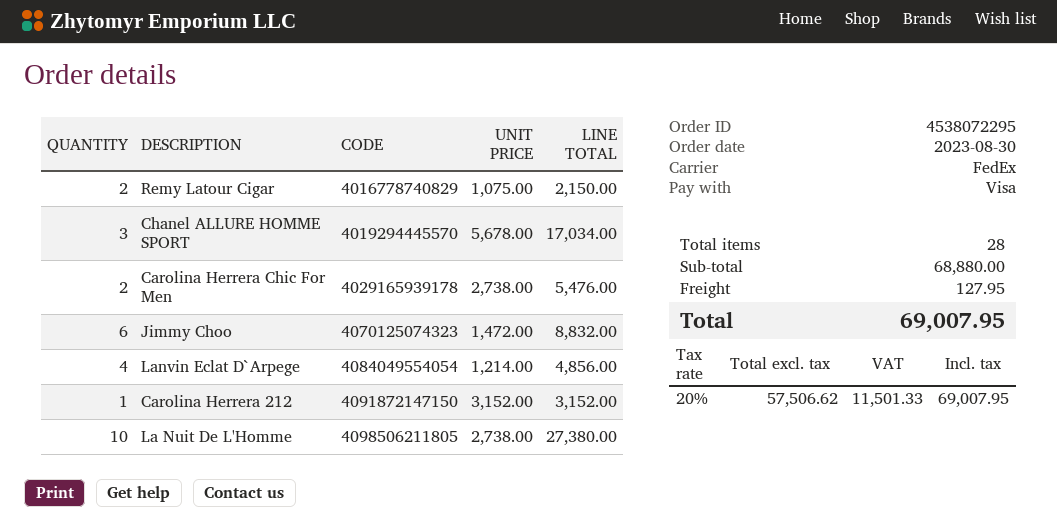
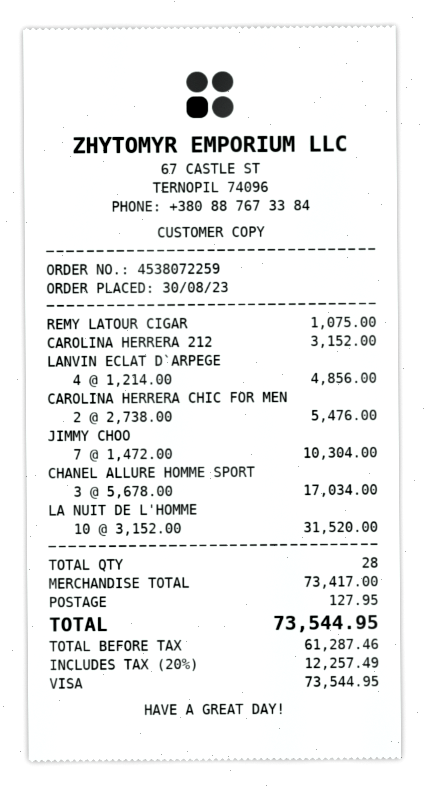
order number: 4538072295 -> 4538072259
Remy Latour Cigar: 2 x 1075.00 = 2150.00 -> 1 x 1075.00 = 1075.00
Jimmy Choo: 6 x 1472.00 = 8832.00 -> 7 x 1472.00 = 10304.00
La Nuit De L'Homme: 10 x 2738.00 = 27380.00 -> 10 x 3152.00 = 31520.00
subtotal: 68880.00 -> 73417.00
net: 57506.62 -> 61287.46
tax: 20% = 11501.33 -> 20% = 12257.49
total: 69007.95 -> 73544.95

